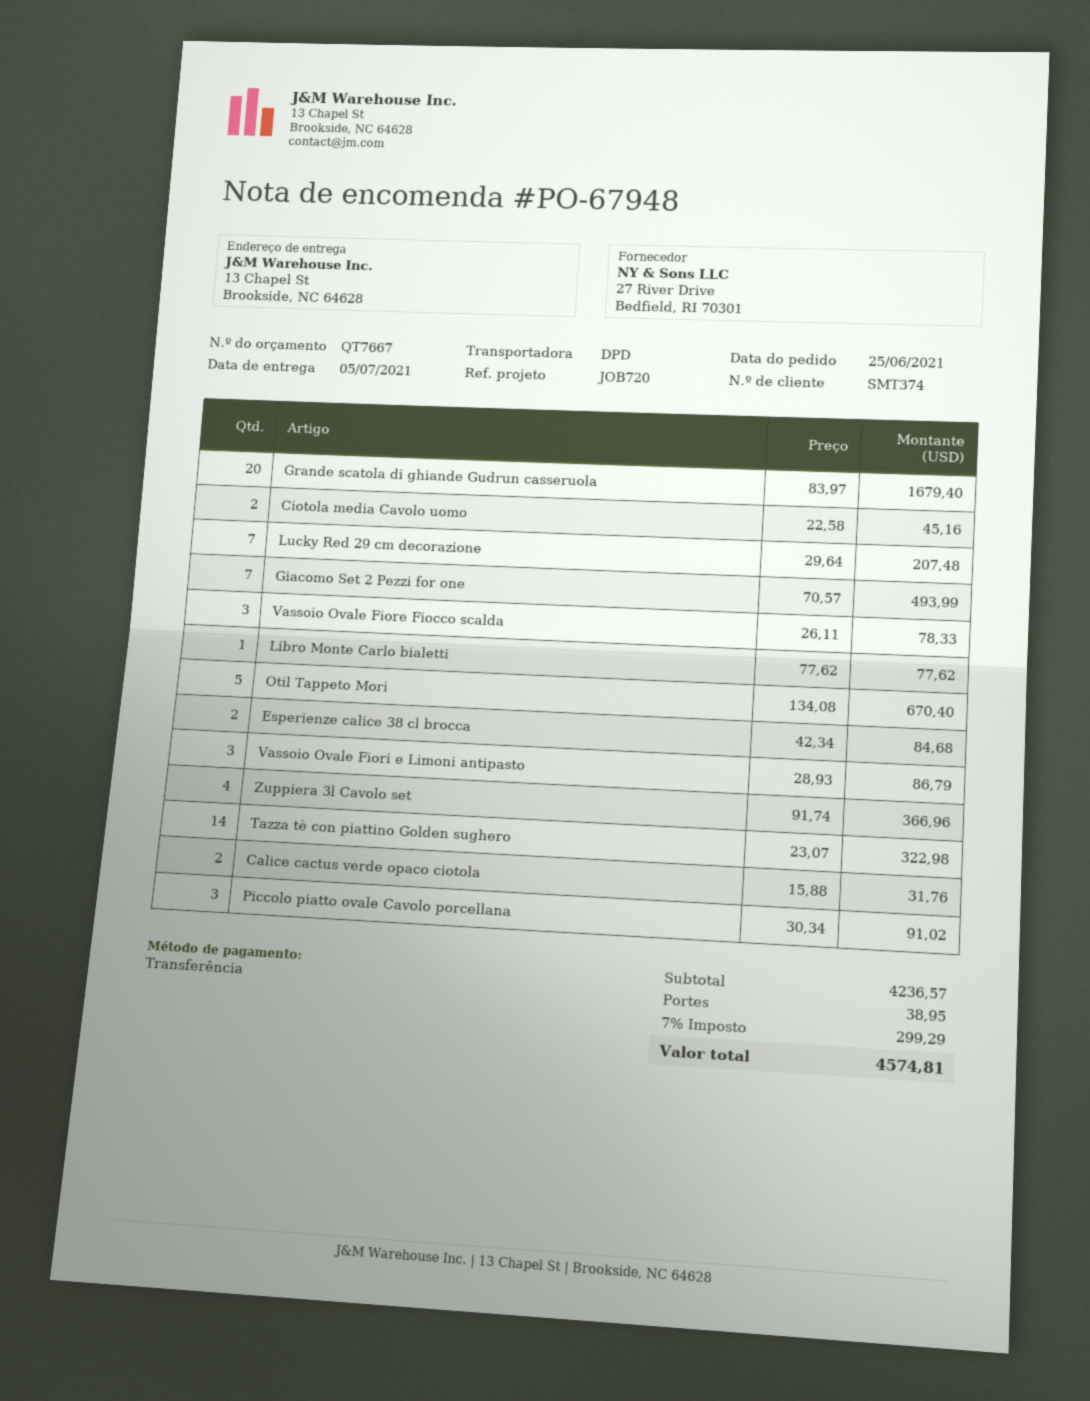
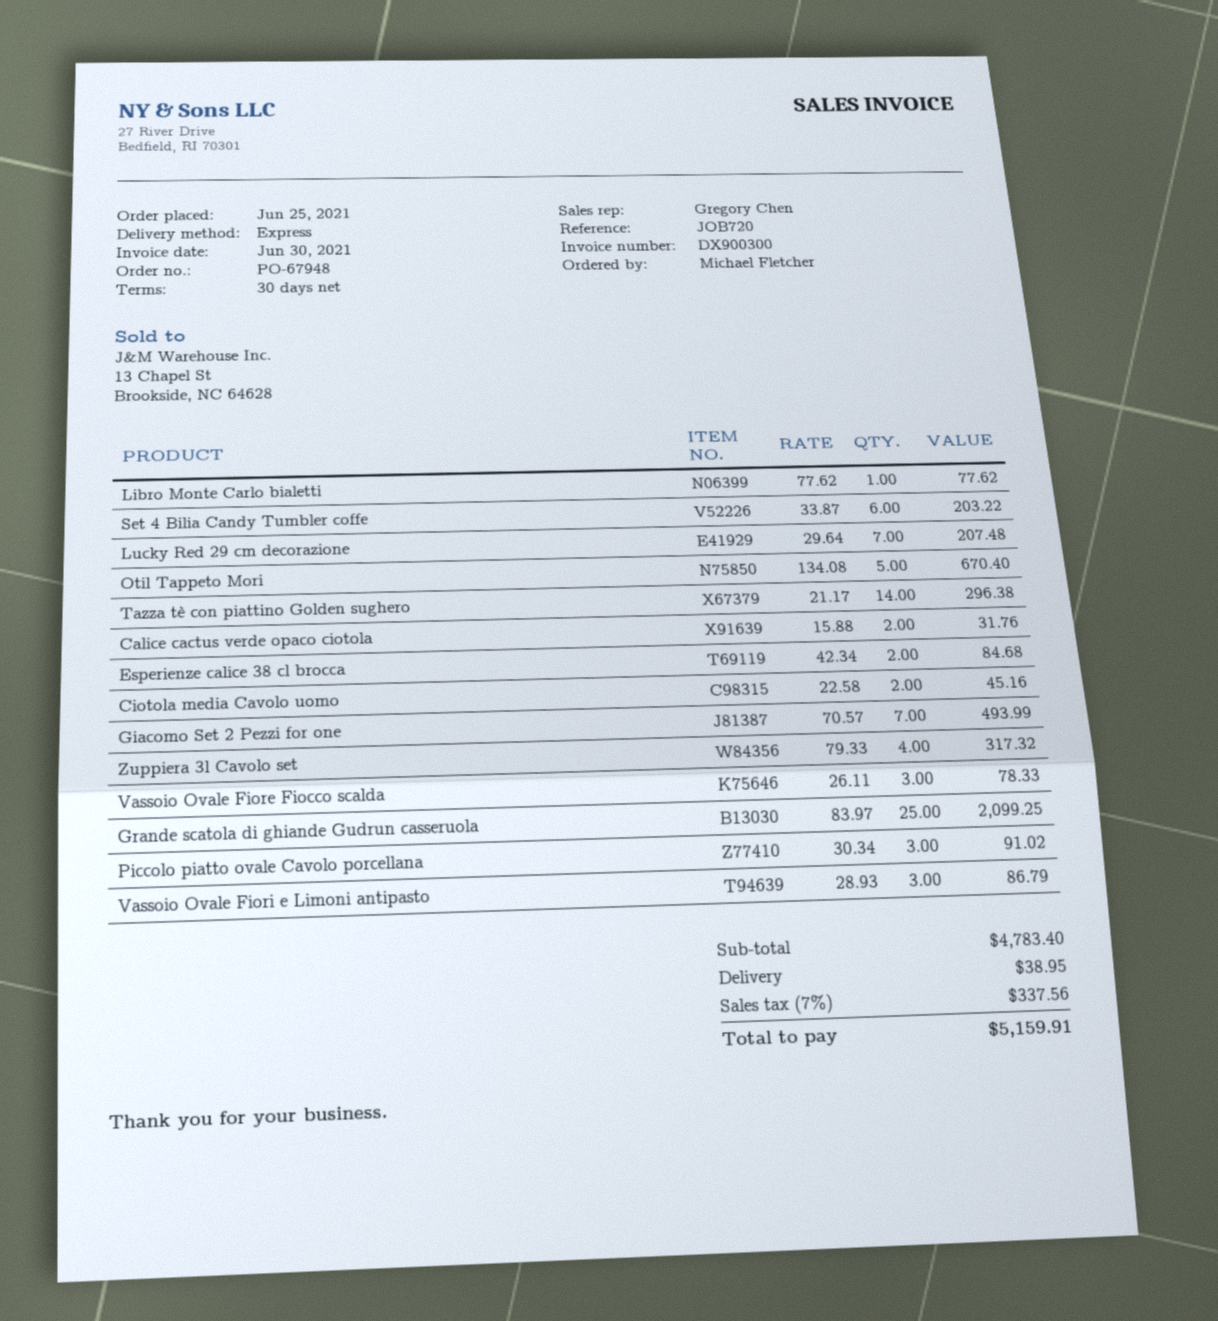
shipping method: DPD -> express
Grande scatola di ghiande Gudrun casseruola: 20 x 83.97 = 1679.40 -> 25 x 83.97 = 2099.25
Zuppiera 3l Cavolo set: 4 x 91.74 = 366.96 -> 4 x 79.33 = 317.32
Tazza tè con piattino Golden sughero: 14 x 23.07 = 322.98 -> 14 x 21.17 = 296.38
Set 4 Bilia Candy Tumbler coffe: none -> 6 x 33.87 = 203.22
subtotal: 4236.57 -> 4783.40
tax: 7% = 299.29 -> 7% = 337.56
total: 4574.81 -> 5159.91

